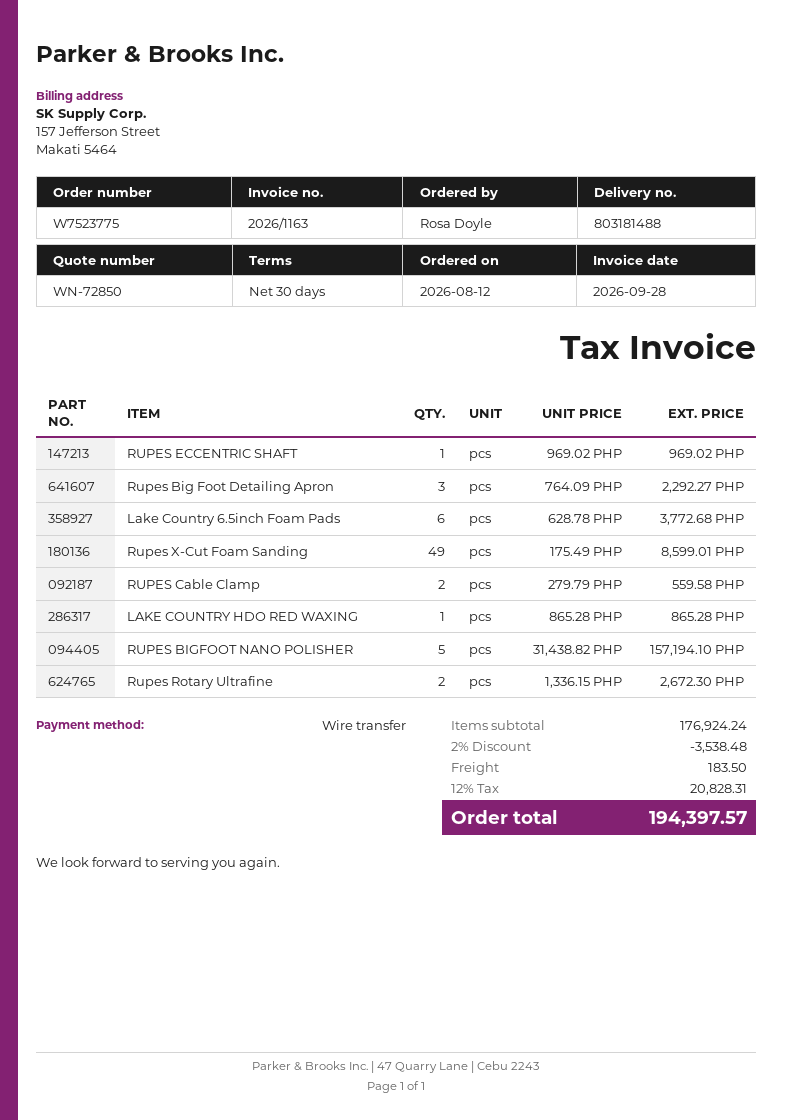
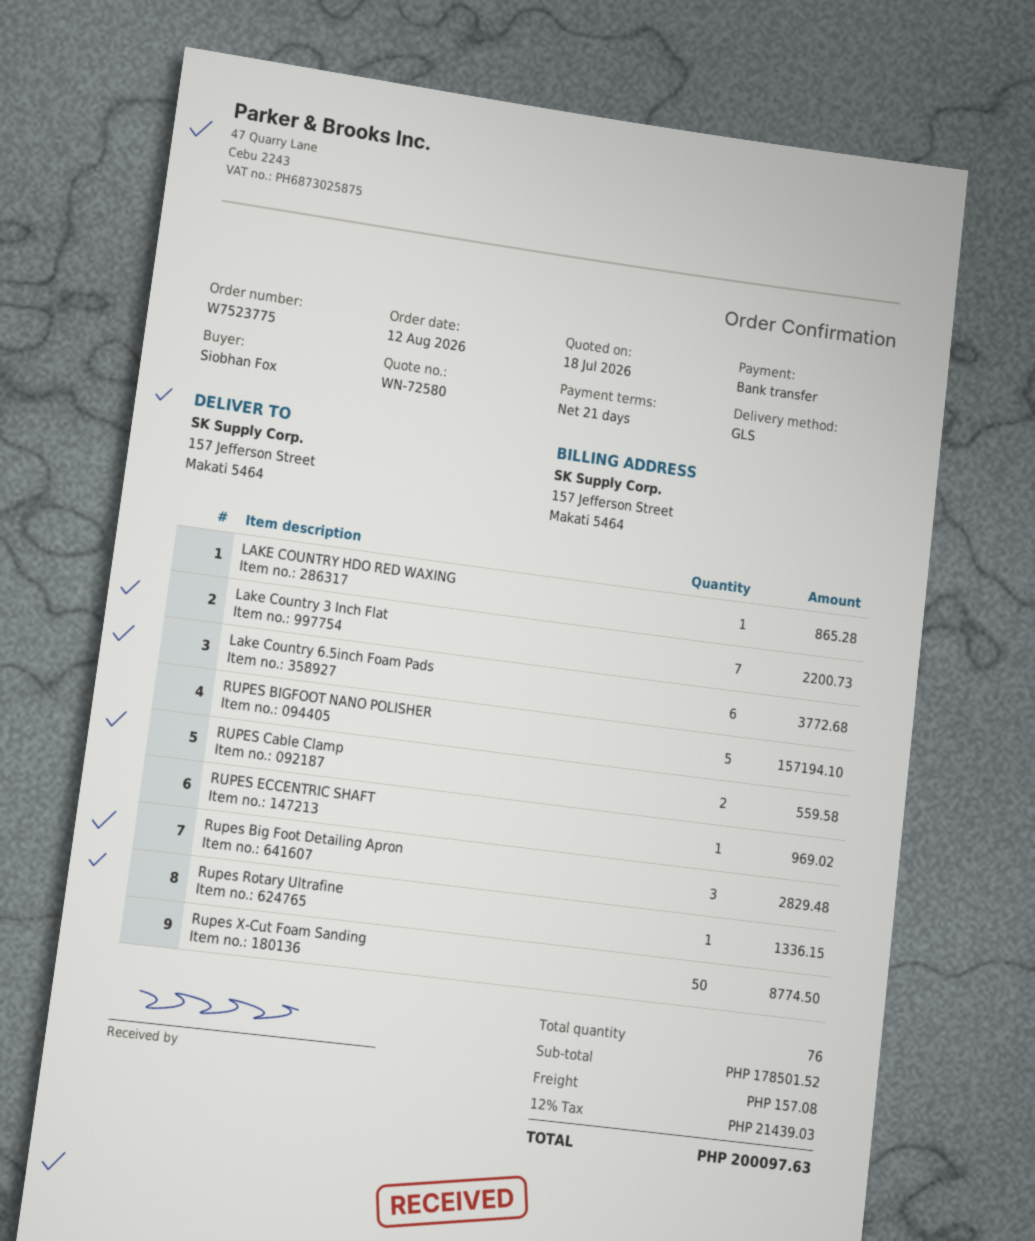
quote number: WN-72850 -> WN-72580
payment terms: 30 days -> 21 days
ordered by: Rosa Doyle -> Siobhan Fox
Rupes Big Foot Detailing Apron: 3 for 2292.27 -> 3 for 2829.48
Rupes X-Cut Foam Sanding: 49 for 8599.01 -> 50 for 8774.50
Rupes Rotary Ultrafine: 2 for 2672.30 -> 1 for 1336.15
Lake Country 3 Inch Flat: none -> 7 for 2200.73
subtotal: 176924.24 -> 178501.52
discount: 2% = 3538.48 -> none
shipping: 183.50 -> 157.08
tax: 12% = 20828.31 -> 12% = 21439.03
total: 194397.57 -> 200097.63

